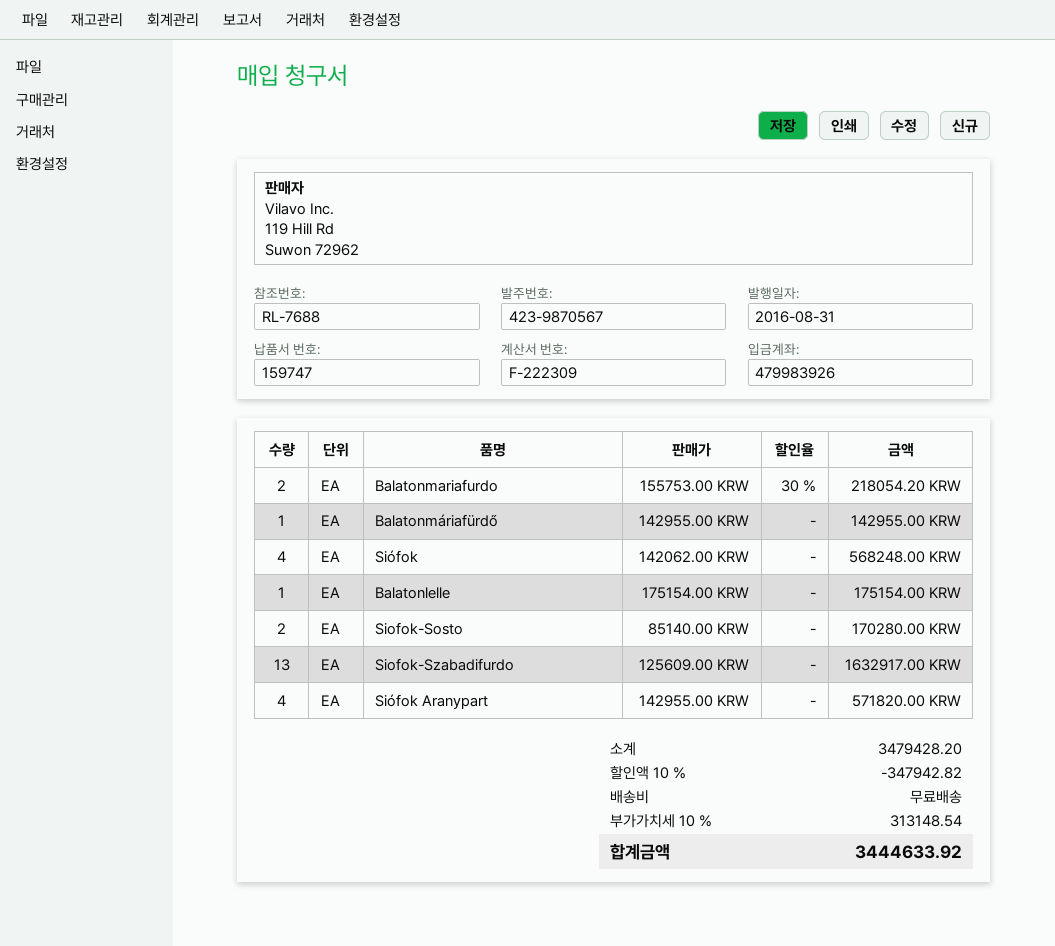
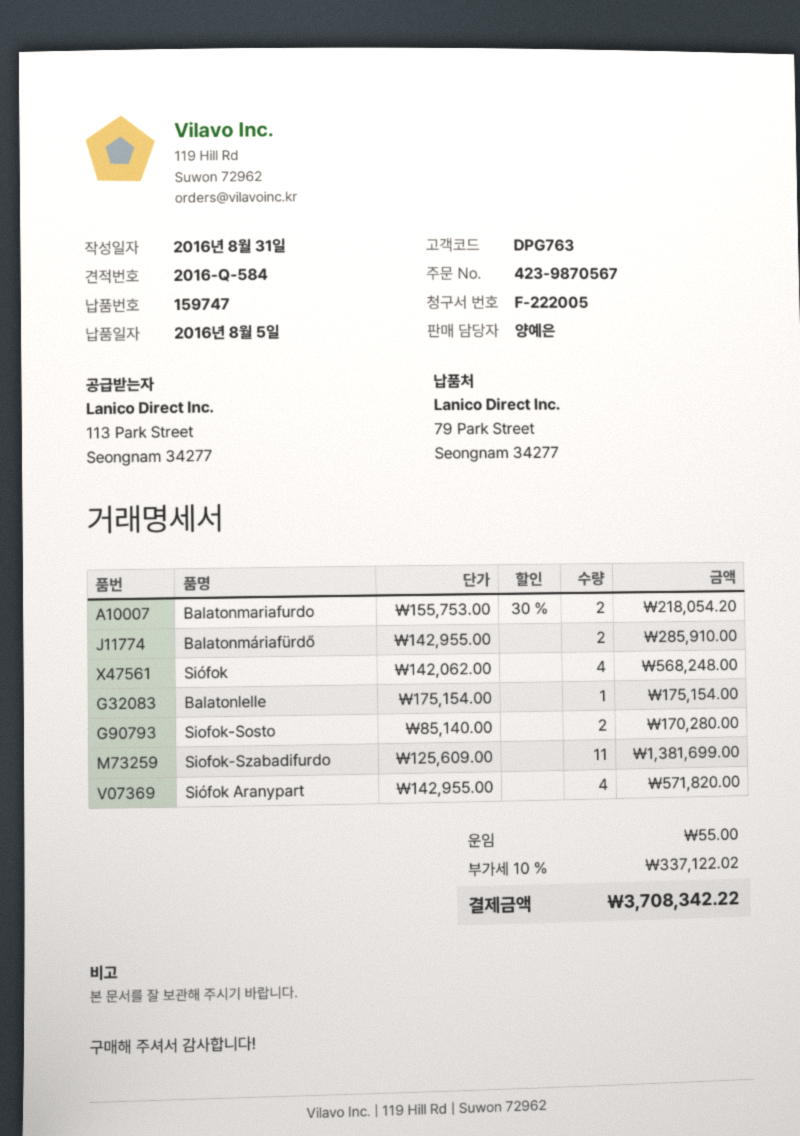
invoice number: F-222309 -> F-222005
Balatonmáriafürdő: 1 x 142955.00 = 142955.00 -> 2 x 142955.00 = 285910.00
Siofok-Szabadifurdo: 13 x 125609.00 = 1632917.00 -> 11 x 125609.00 = 1381699.00
discount: 10% = 347942.82 -> none
shipping: 0.00 -> 55.00
tax: 10% = 313148.54 -> 10% = 337122.02
total: 3444633.92 -> 3708342.22

